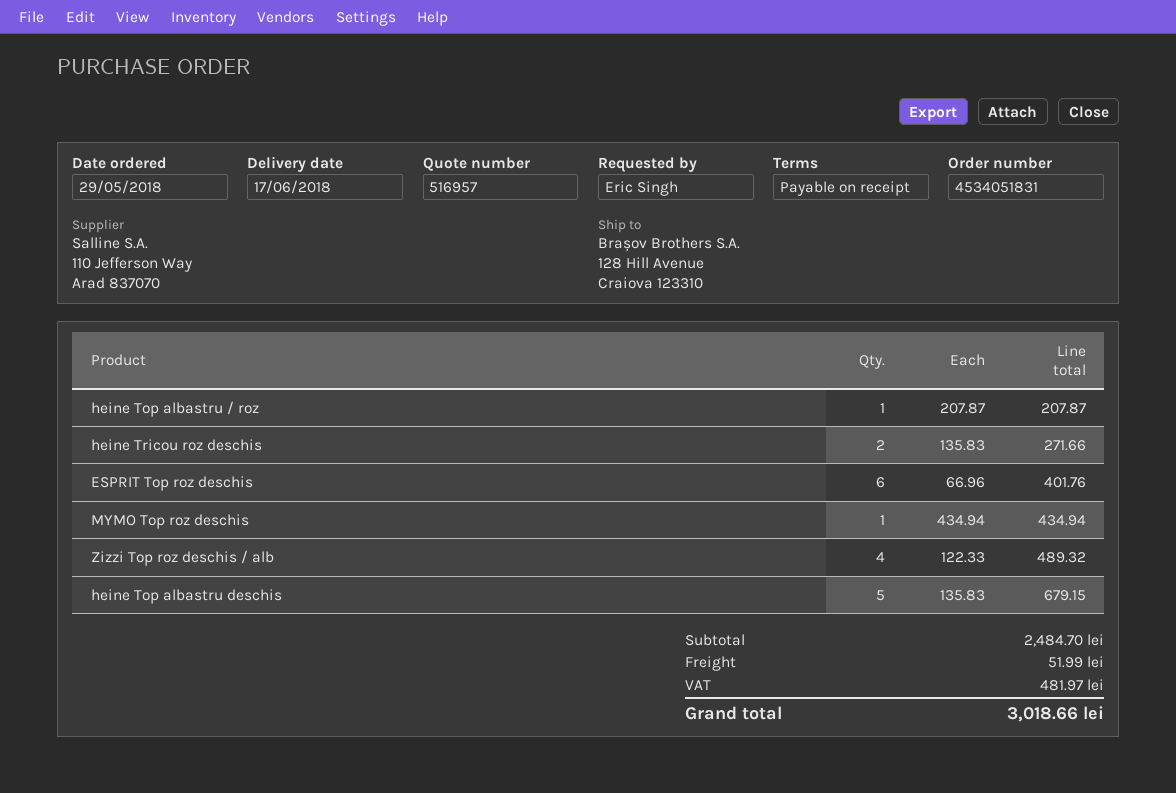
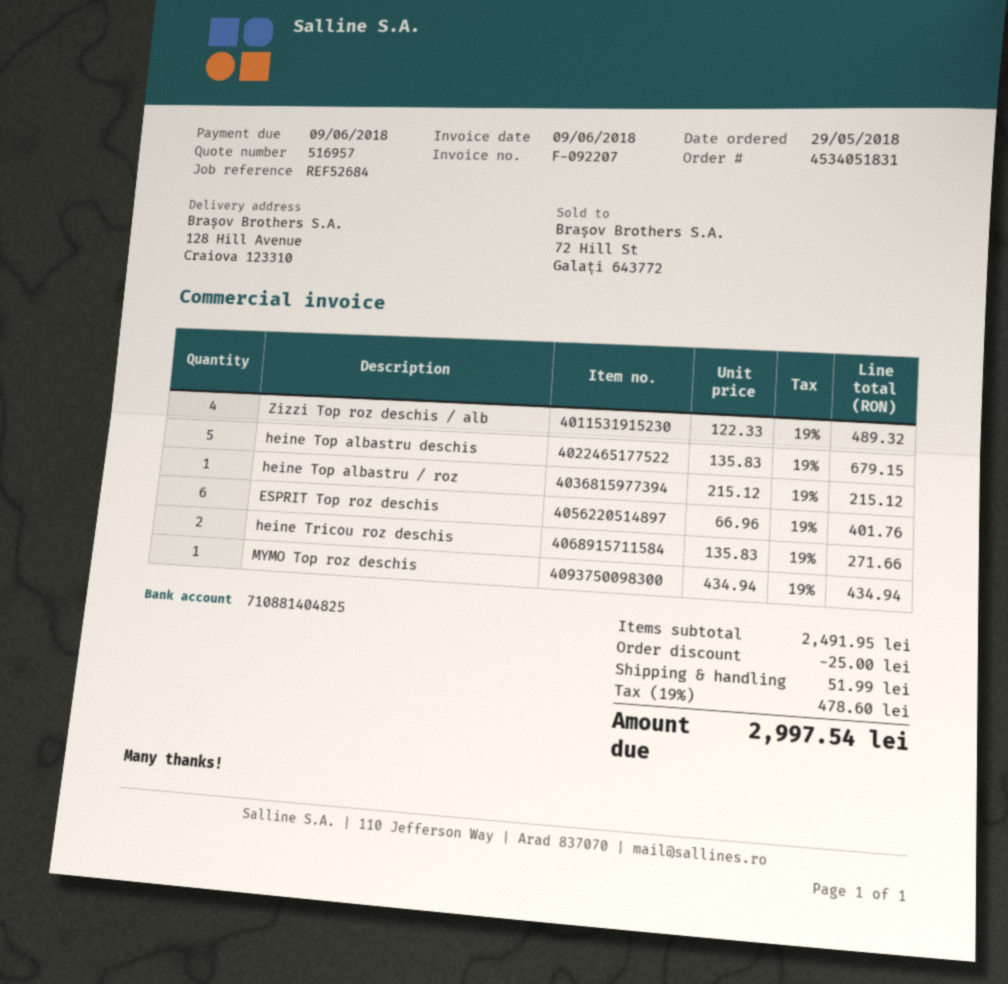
heine Top albastru / roz: 1 x 207.87 = 207.87 -> 1 x 215.12 = 215.12
subtotal: 2484.70 -> 2491.95
discount: none -> 25.00
tax: 481.97 -> 478.60
total: 3018.66 -> 2997.54

